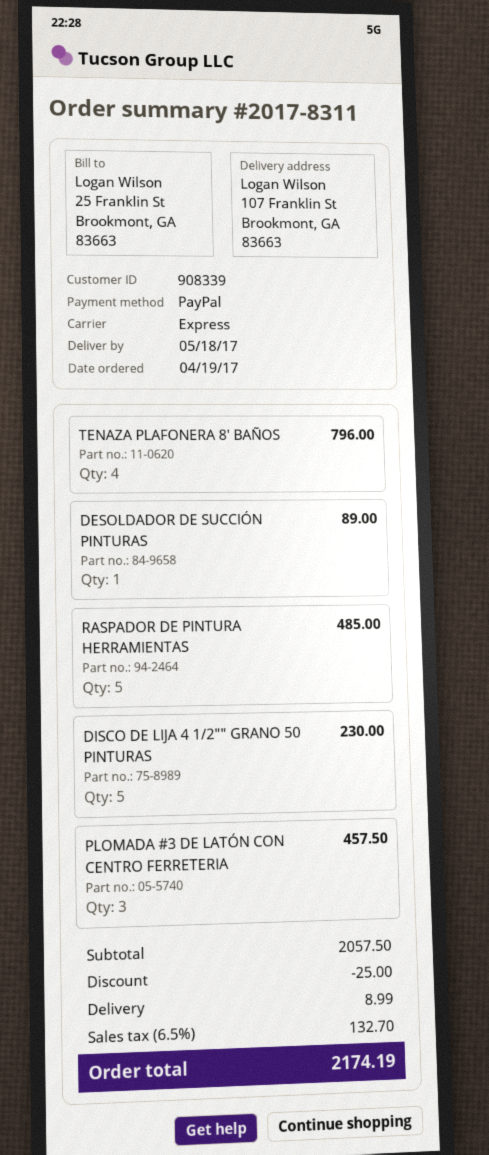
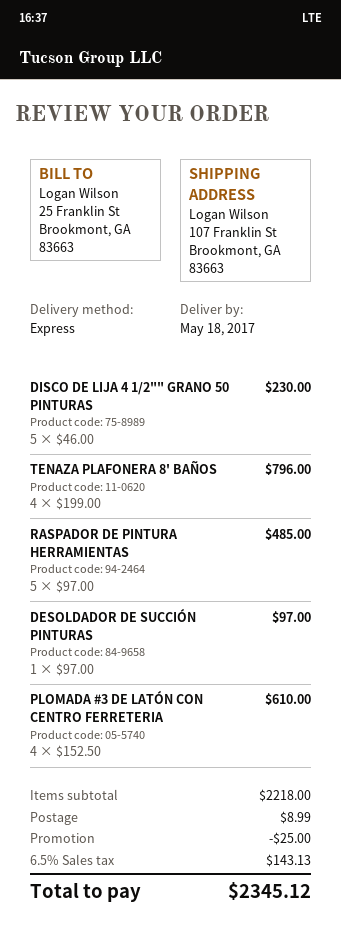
DESOLDADOR DE SUCCIÓN PINTURAS: 1 for 89.00 -> 1 for 97.00
PLOMADA #3 DE LATÓN CON CENTRO FERRETERIA: 3 for 457.50 -> 4 for 610.00
subtotal: 2057.50 -> 2218.00
tax: 6.5% = 132.70 -> 6.5% = 143.13
total: 2174.19 -> 2345.12

